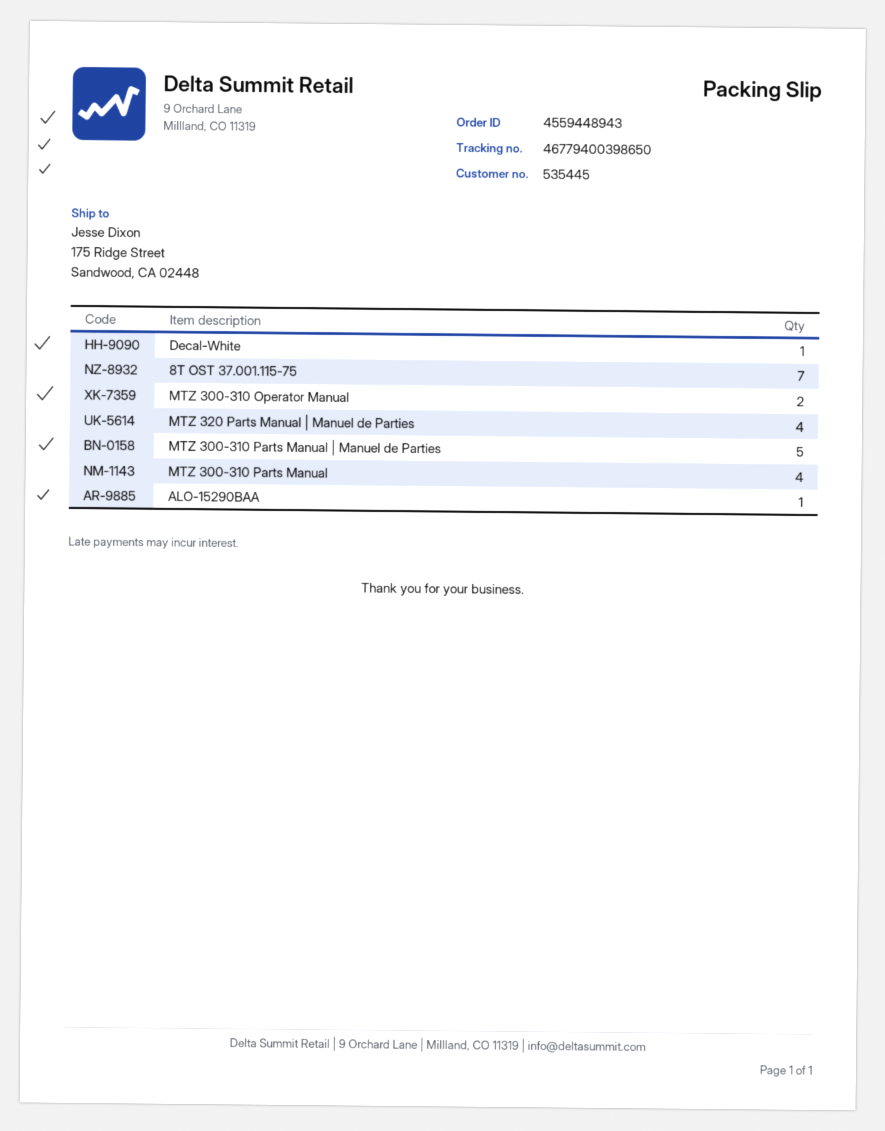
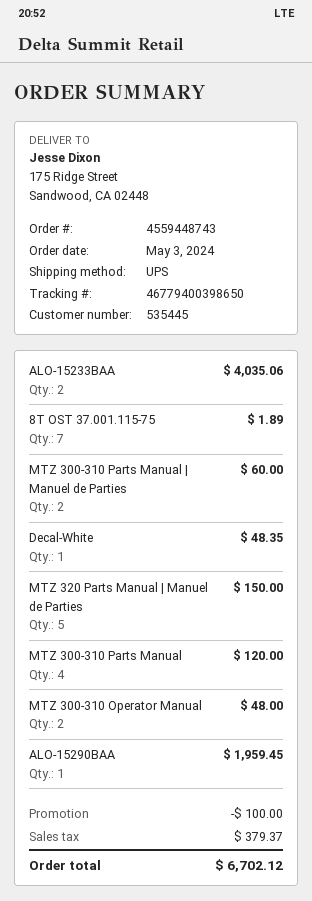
order number: 4559448943 -> 4559448743
MTZ 320 Parts Manual | Manuel de Parties: 4 -> 5
MTZ 300-310 Parts Manual | Manuel de Parties: 5 -> 2
ALO-15233BAA: none -> 2

